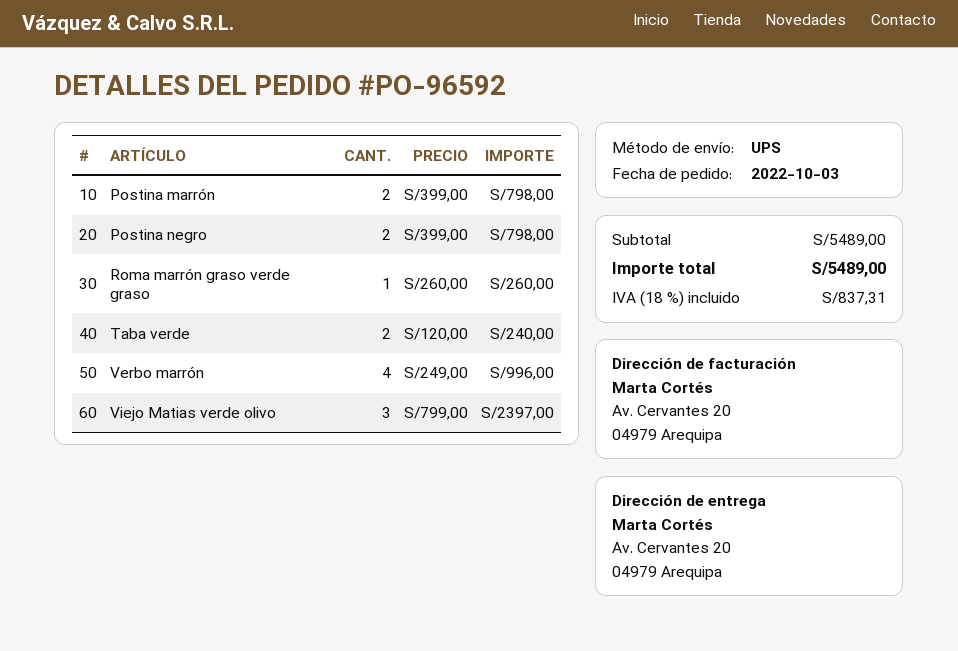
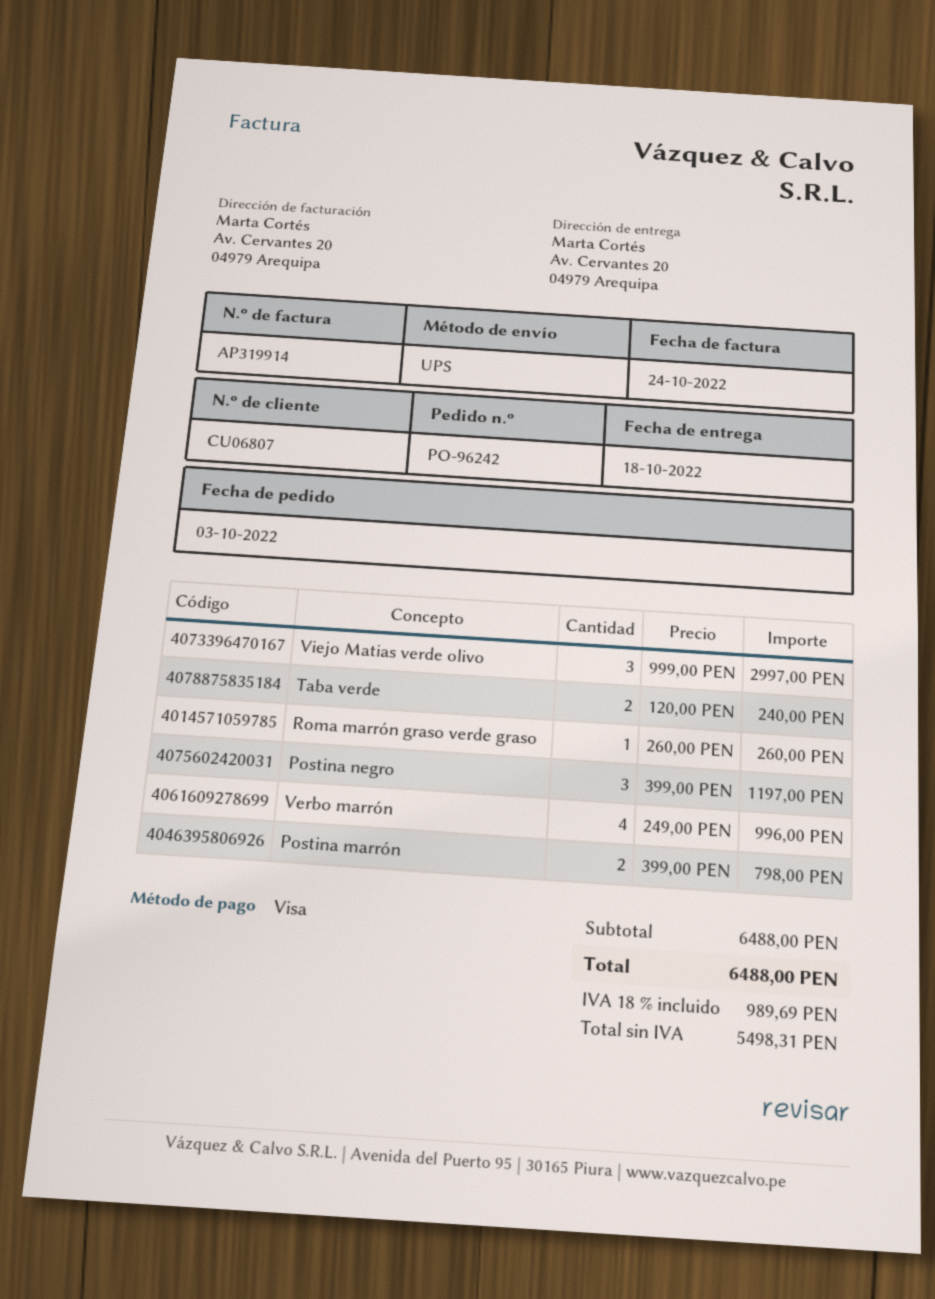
order number: PO-96592 -> PO-96242
Postina negro: 2 x 399.00 = 798.00 -> 3 x 399.00 = 1197.00
Viejo Matias verde olivo: 3 x 799.00 = 2397.00 -> 3 x 999.00 = 2997.00
subtotal: 5489.00 -> 6488.00
tax: 18% = 837.31 -> 18% = 989.69
total: 5489.00 -> 6488.00

